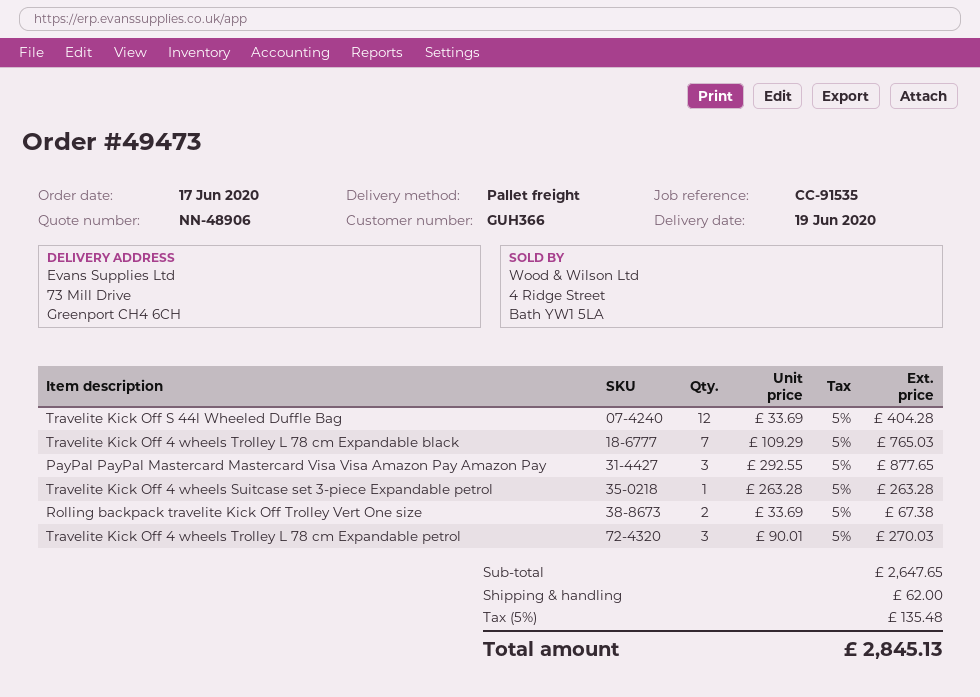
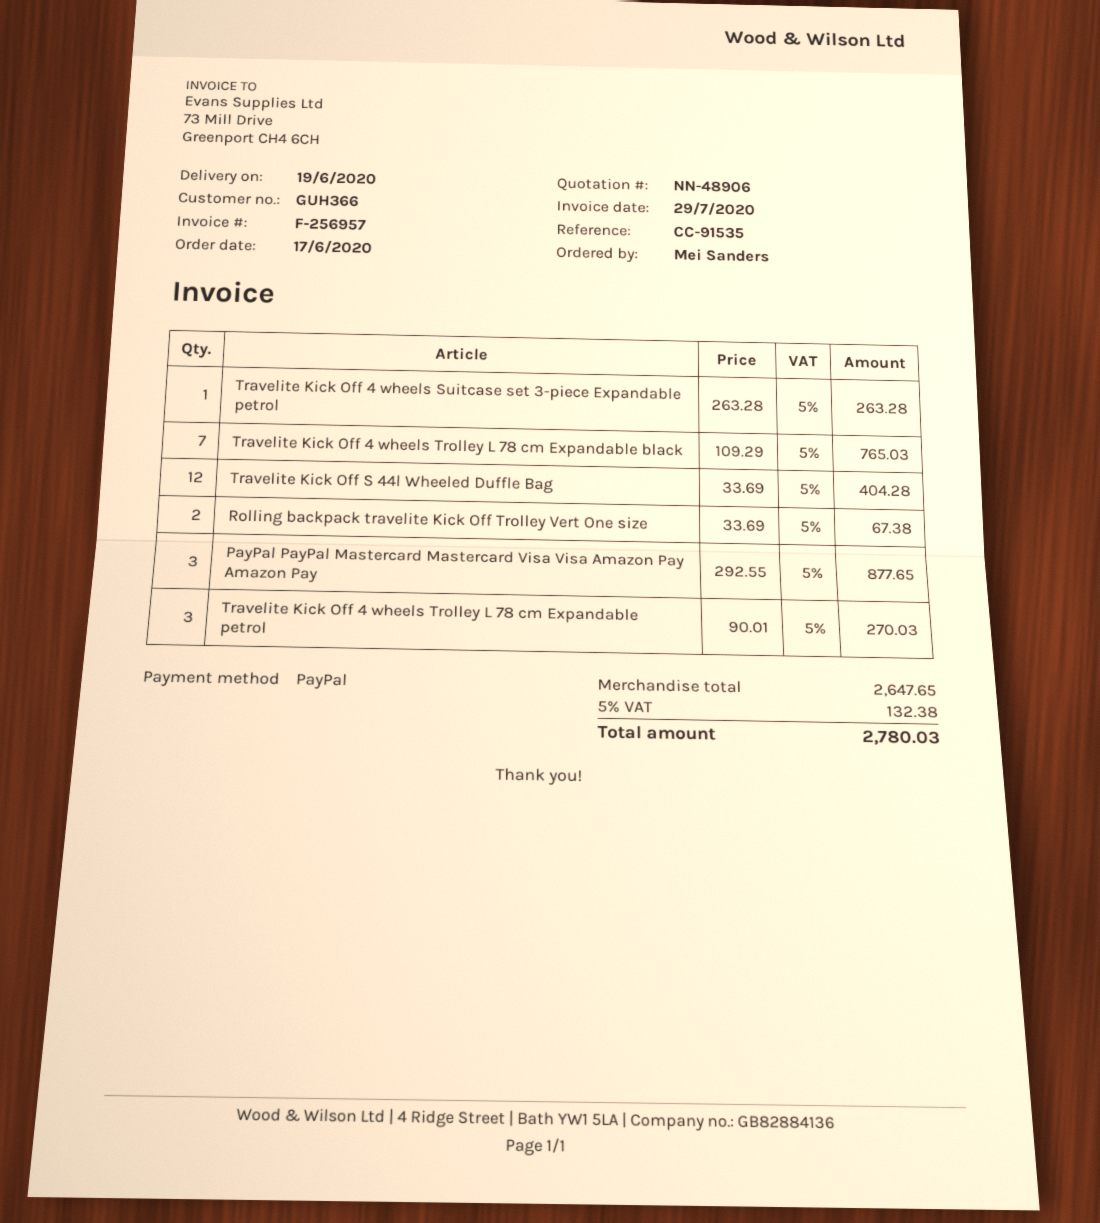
shipping: 62.00 -> none
tax: 5% = 135.48 -> 5% = 132.38
total: 2845.13 -> 2780.03

